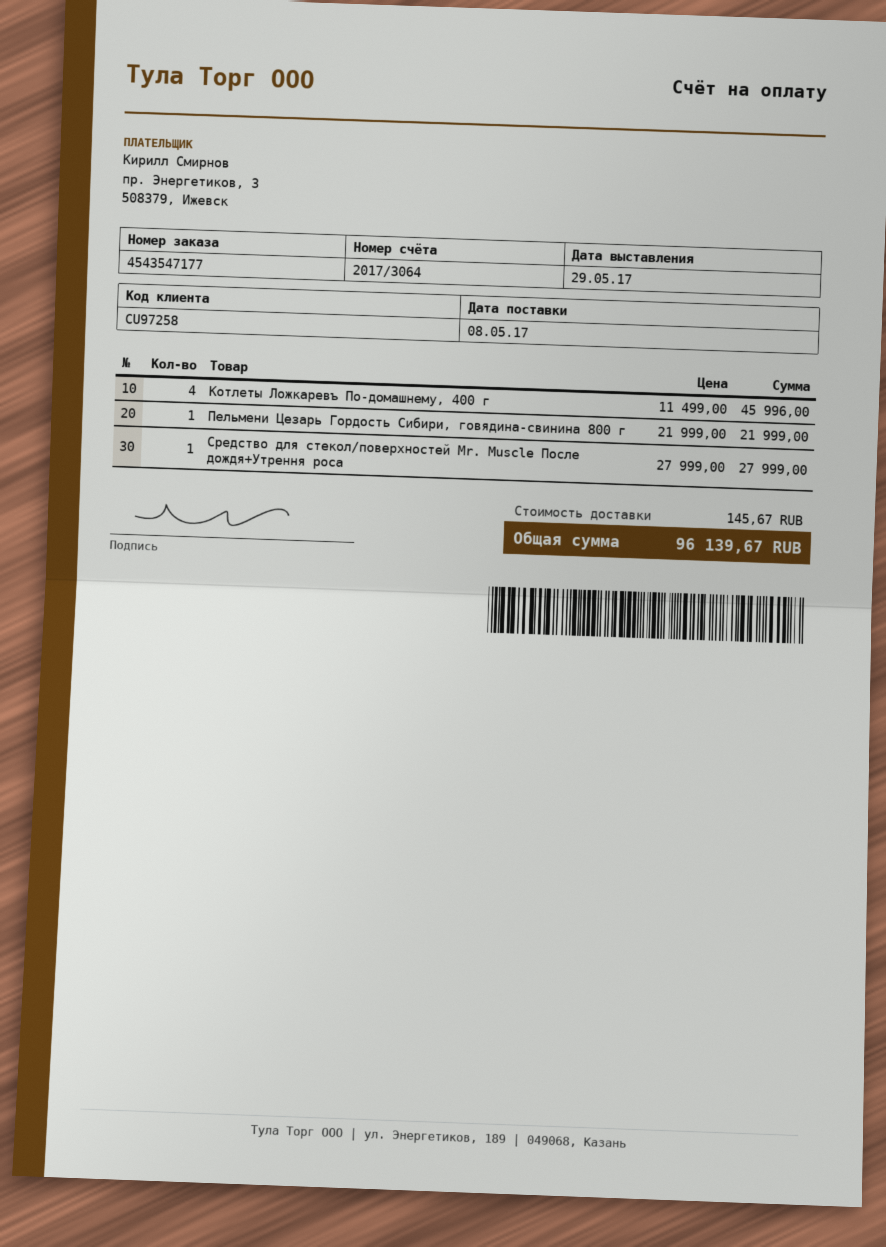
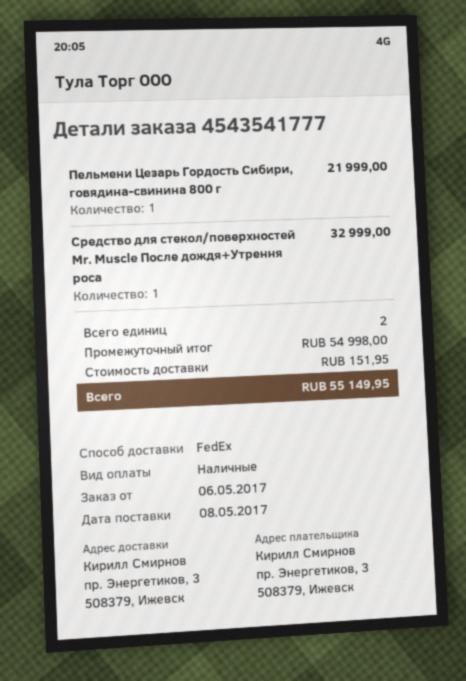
order number: 4543547177 -> 4543541777
Котлеты Ложкаревъ По-домашнему, 400 г: 4 for 45996.00 -> none
Средство для стекол/поверхностей Mr. Muscle После дождя+Утрення роса: 1 for 27999.00 -> 1 for 32999.00
shipping: 145.67 -> 151.95
total: 96139.67 -> 55149.95

